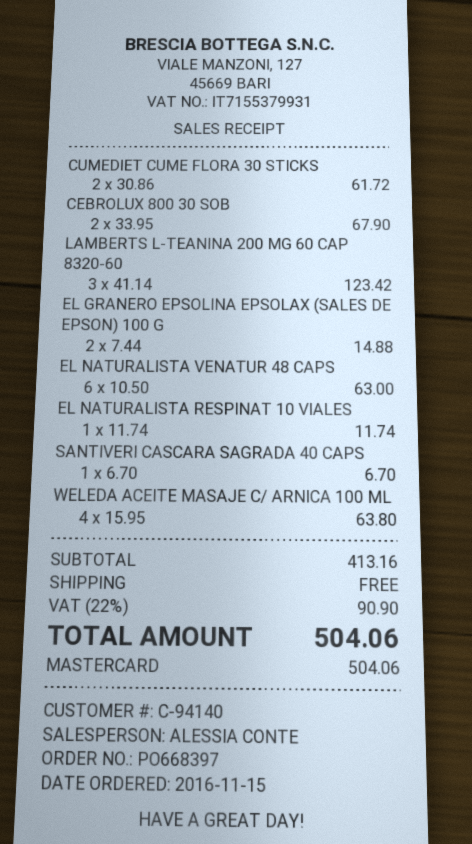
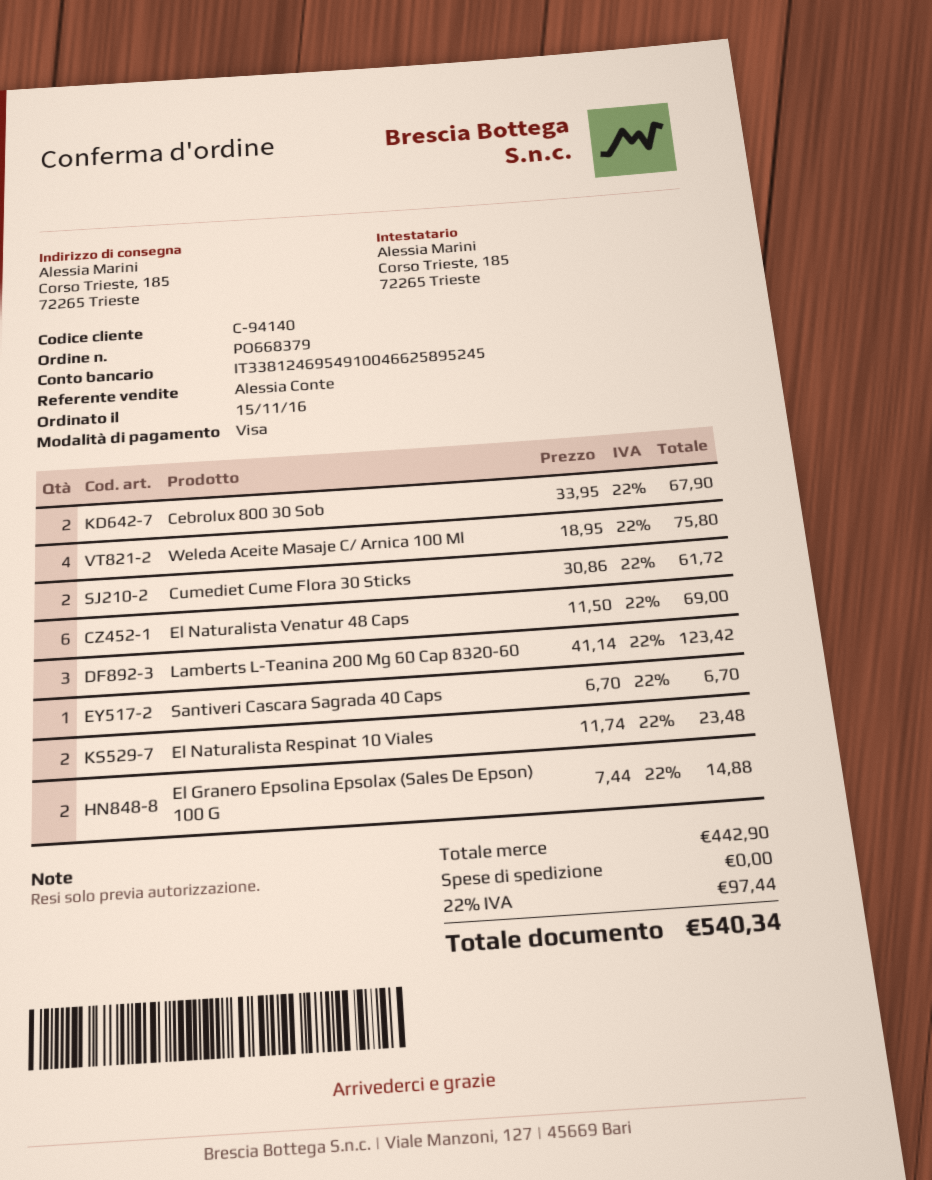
order number: PO668397 -> PO668379
payment method: Mastercard -> Visa
EL NATURALISTA VENATUR 48 CAPS: 6 x 10.50 = 63.00 -> 6 x 11.50 = 69.00
EL NATURALISTA RESPINAT 10 VIALES: 1 x 11.74 = 11.74 -> 2 x 11.74 = 23.48
WELEDA ACEITE MASAJE C/ ARNICA 100 ML: 4 x 15.95 = 63.80 -> 4 x 18.95 = 75.80
subtotal: 413.16 -> 442.90
tax: 22% = 90.90 -> 22% = 97.44
total: 504.06 -> 540.34

